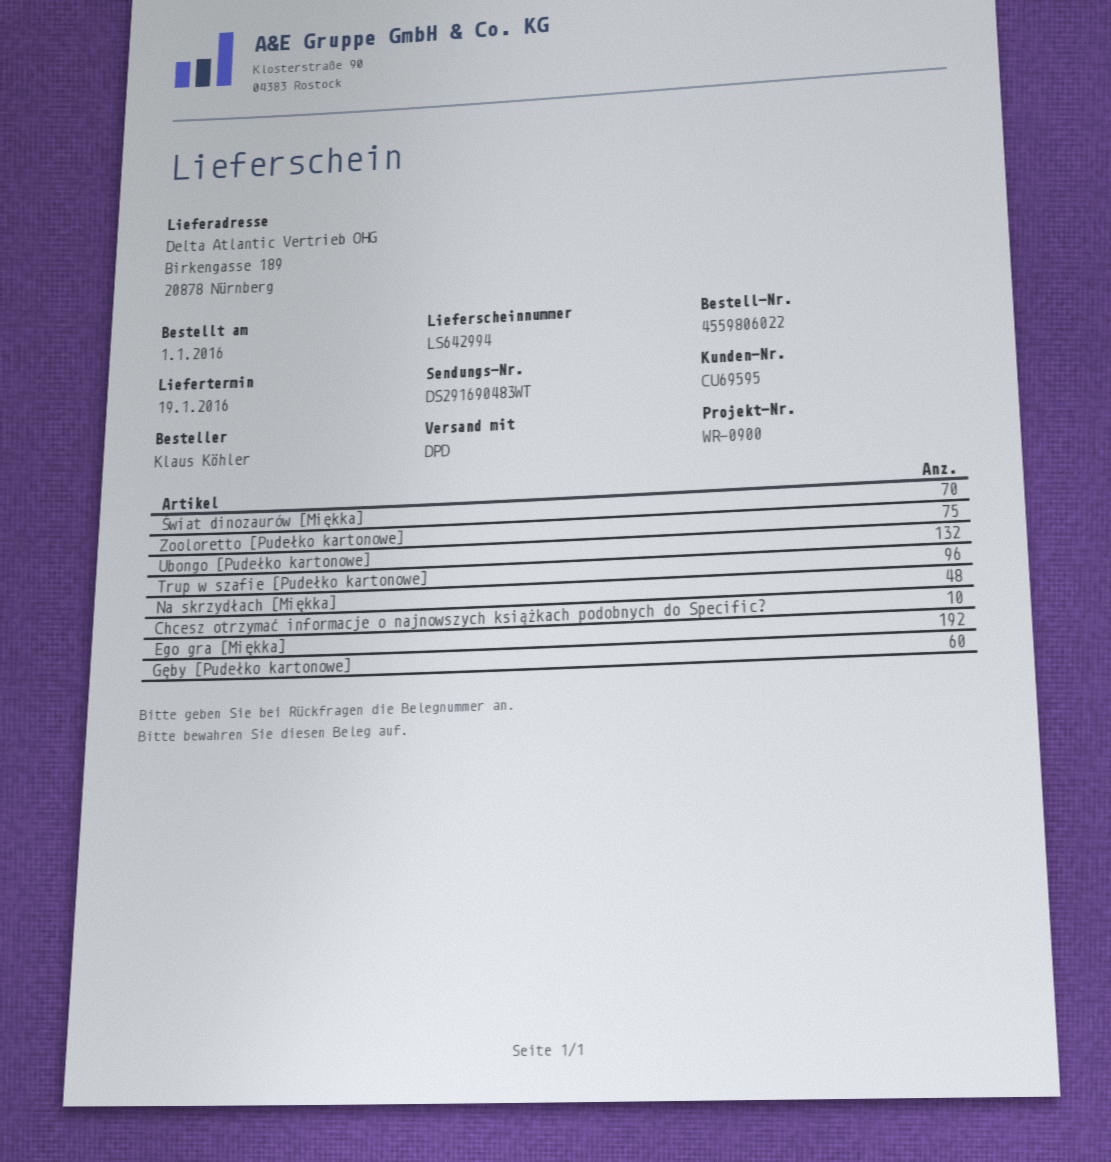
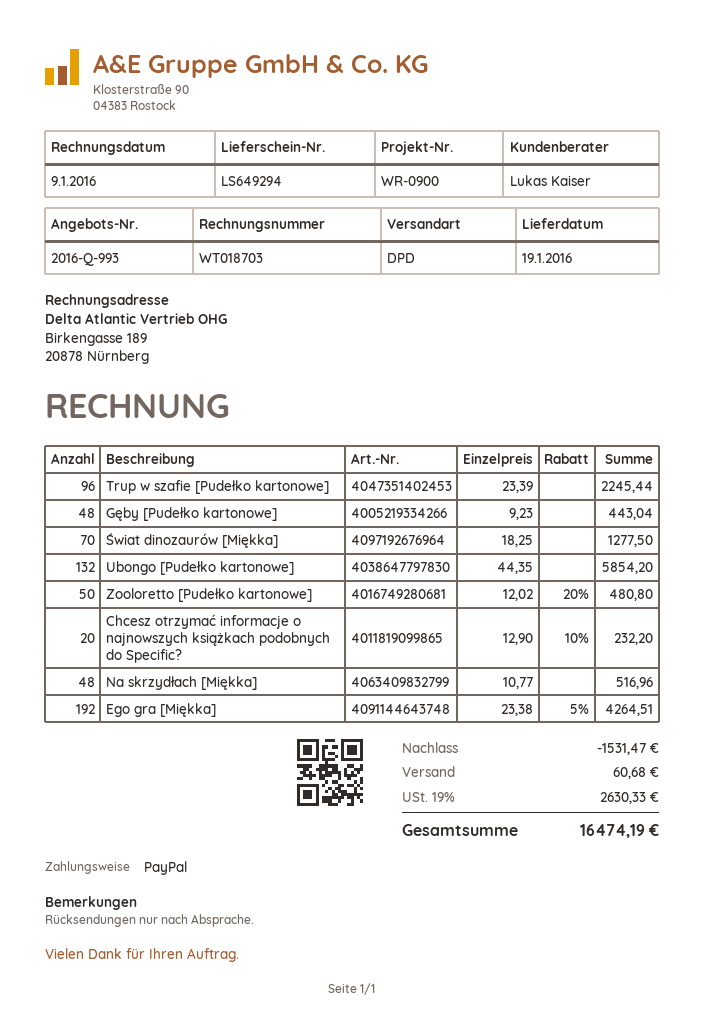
delivery note number: LS642994 -> LS649294
Zooloretto [Pudełko kartonowe]: 75 -> 50
Chcesz otrzymać informacje o najnowszych książkach podobnych do Specific?: 10 -> 20
Gęby [Pudełko kartonowe]: 60 -> 48

